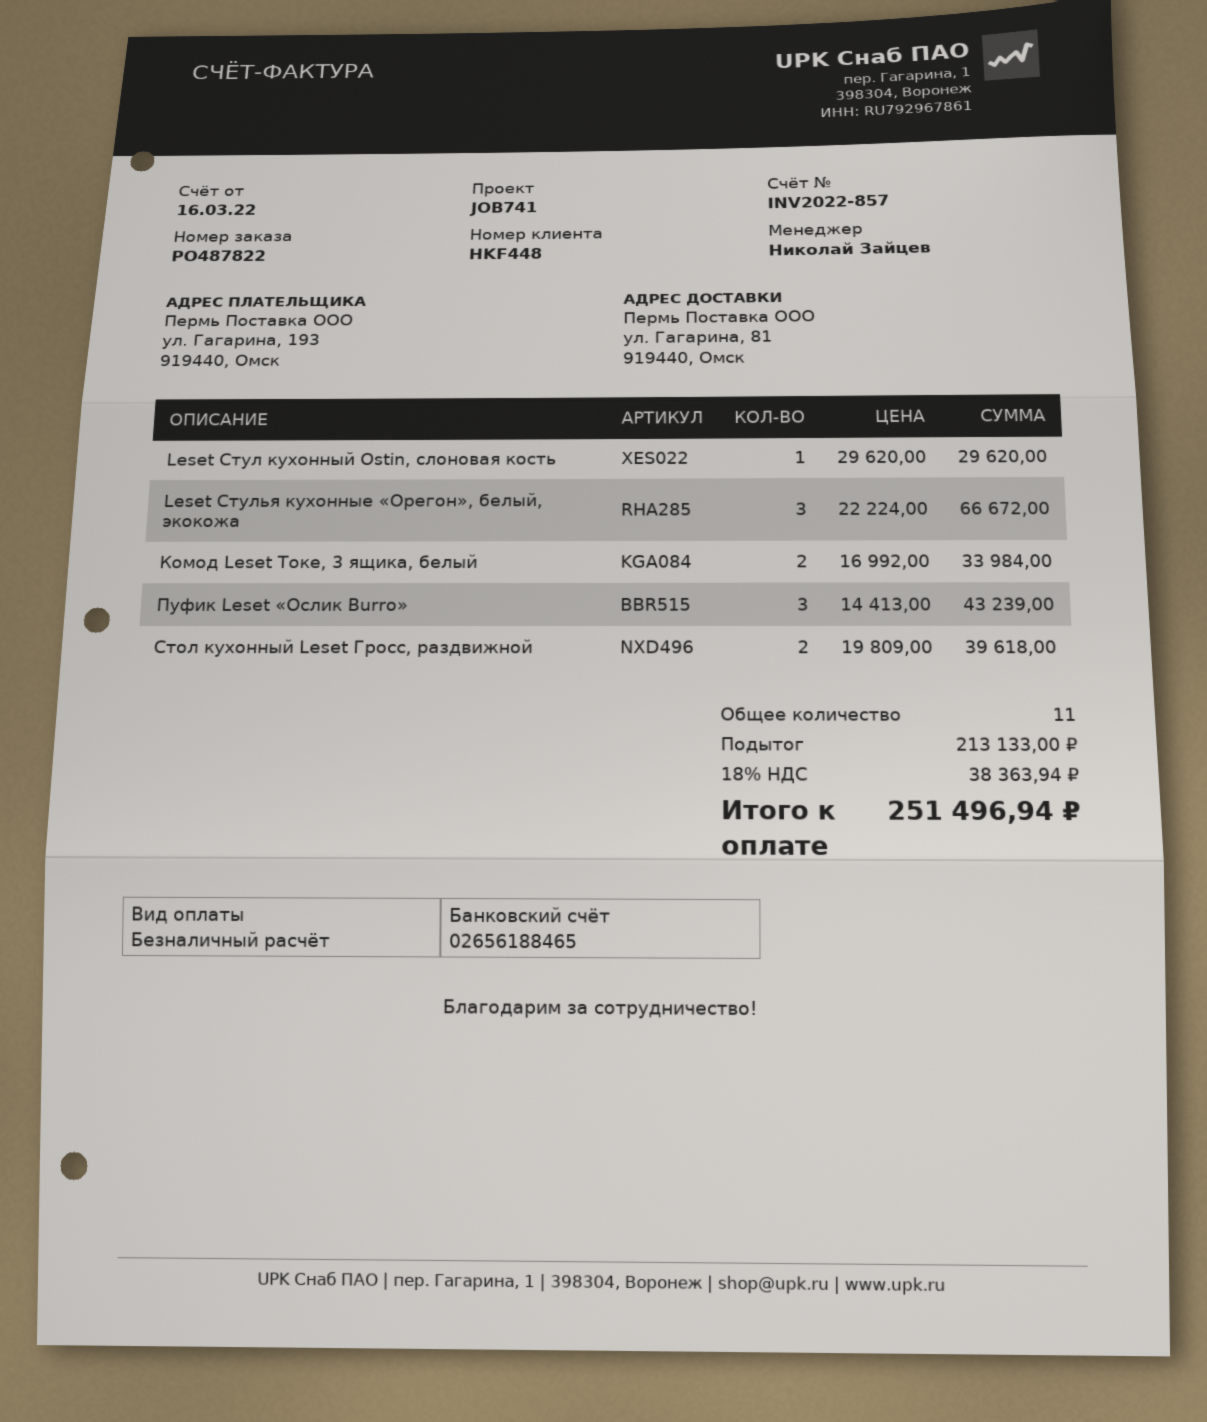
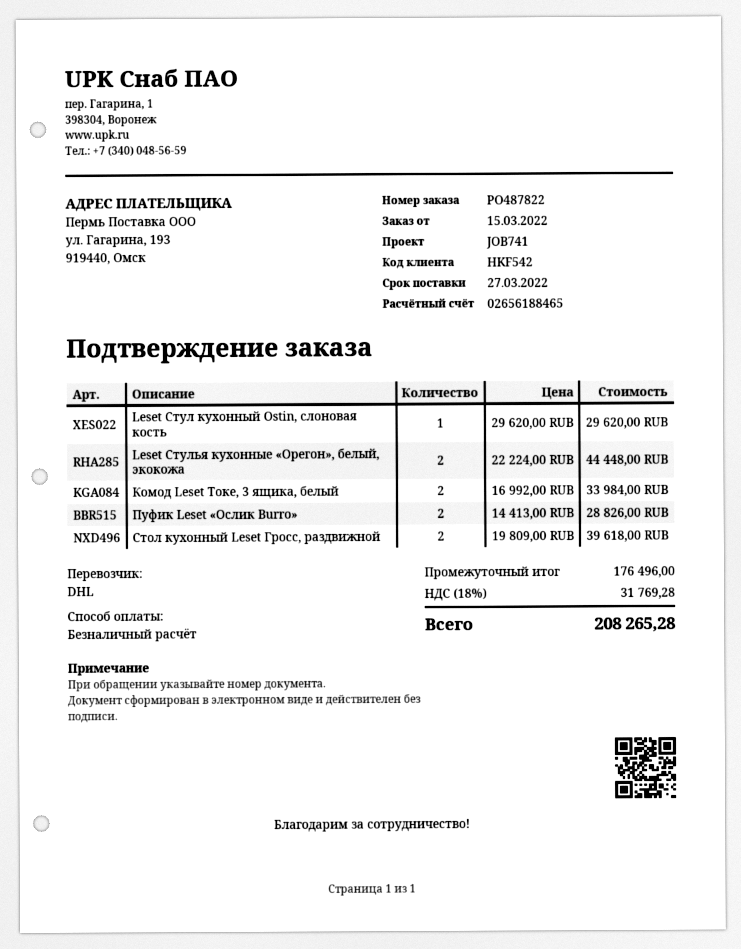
customer number: HKF448 -> HKF542
Leset Стулья кухонные «Орегон», белый, экокожа: 3 x 22224.00 = 66672.00 -> 2 x 22224.00 = 44448.00
Пуфик Leset «Ослик Burro»: 3 x 14413.00 = 43239.00 -> 2 x 14413.00 = 28826.00
subtotal: 213133.00 -> 176496.00
tax: 18% = 38363.94 -> 18% = 31769.28
total: 251496.94 -> 208265.28

